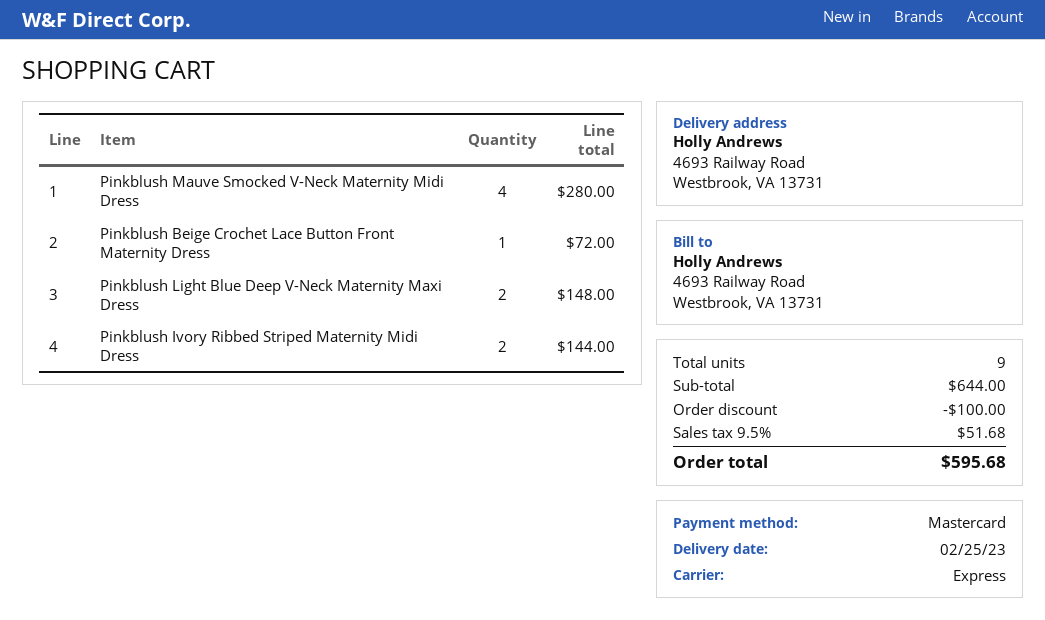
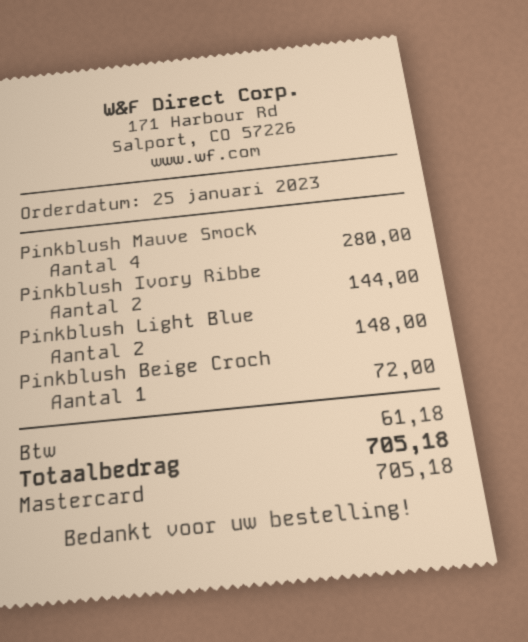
discount: 100.00 -> none
tax: 51.68 -> 61.18
total: 595.68 -> 705.18

